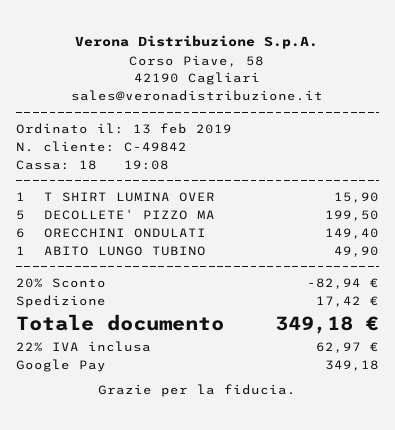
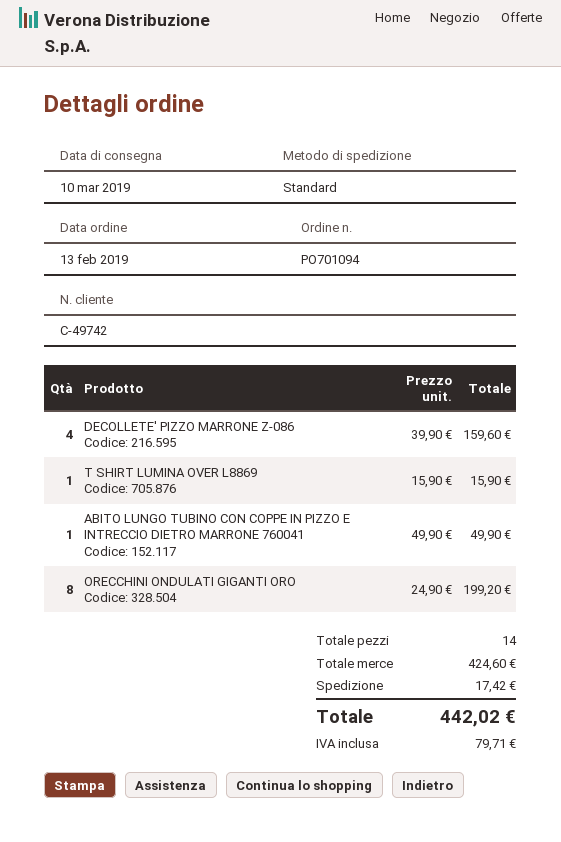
customer number: C-49842 -> C-49742
DECOLLETE' PIZZO MA: 5 for 199.50 -> 4 for 159.60
ORECCHINI ONDULATI: 6 for 149.40 -> 8 for 199.20
discount: 20% = 82.94 -> none
tax: 62.97 -> 79.71
total: 349.18 -> 442.02

